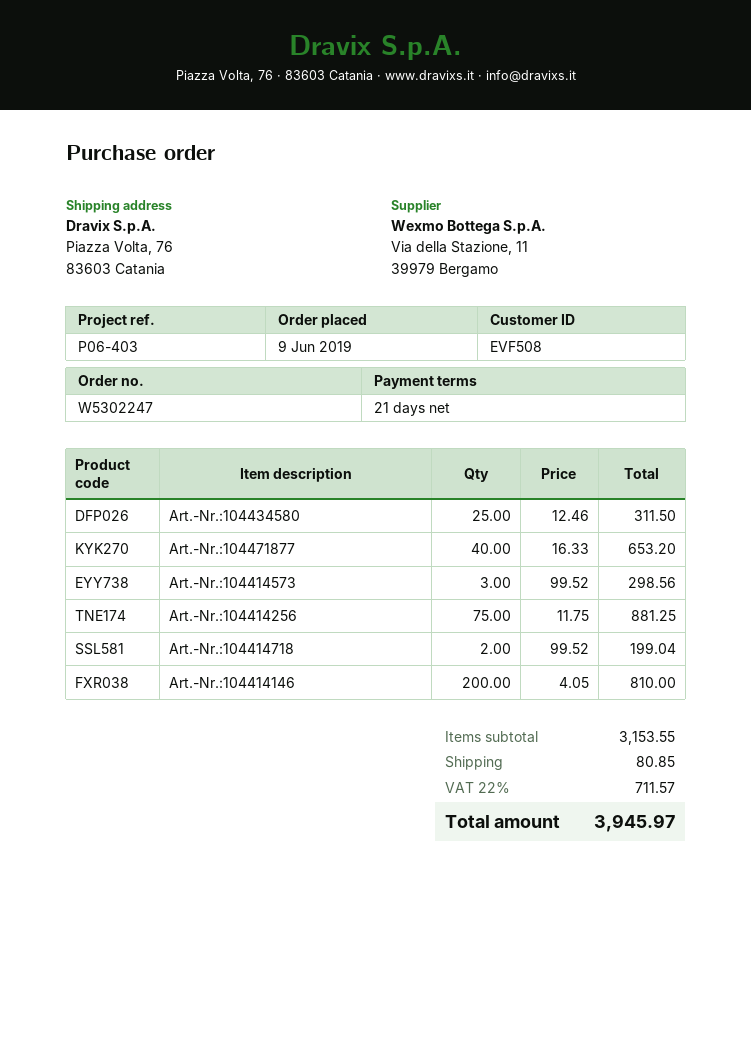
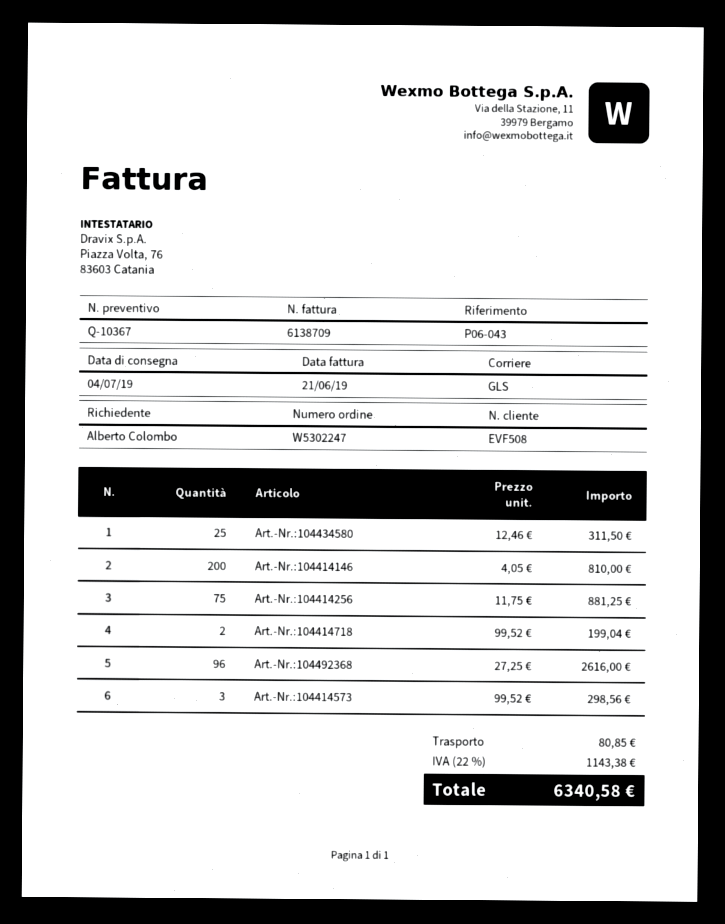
reference: P06-403 -> P06-043
Art.-Nr.:104471877: 40 x 16.33 = 653.20 -> none
Art.-Nr.:104492368: none -> 96 x 27.25 = 2616.00
tax: 22% = 711.57 -> 22% = 1143.38
total: 3945.97 -> 6340.58

